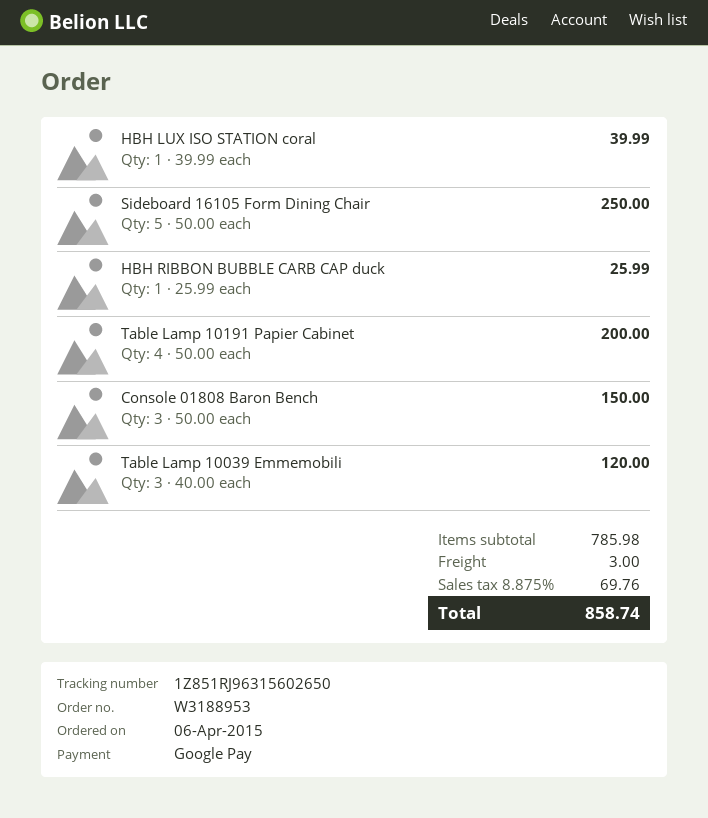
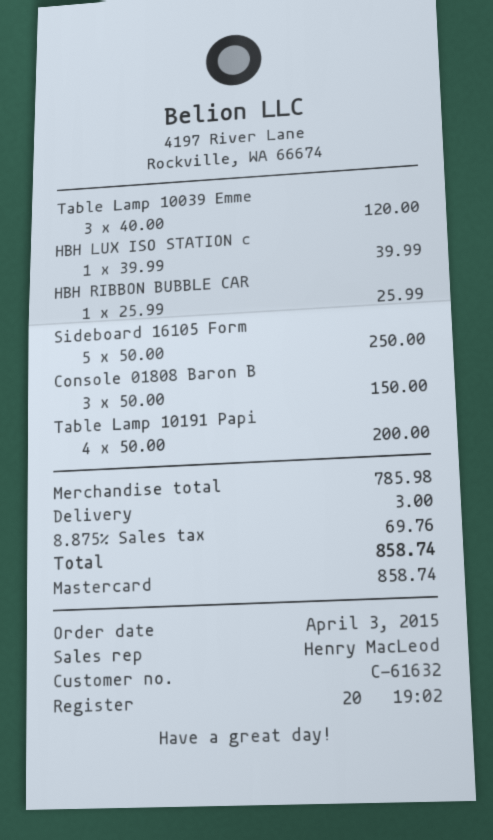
order date: 2015-04-06 -> 2015-04-03
payment method: Google Pay -> Mastercard

